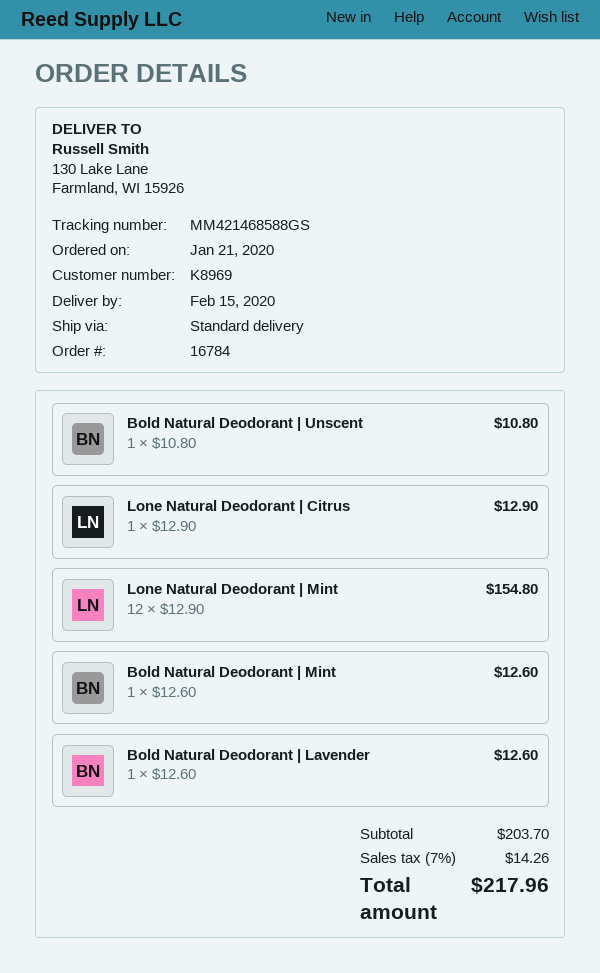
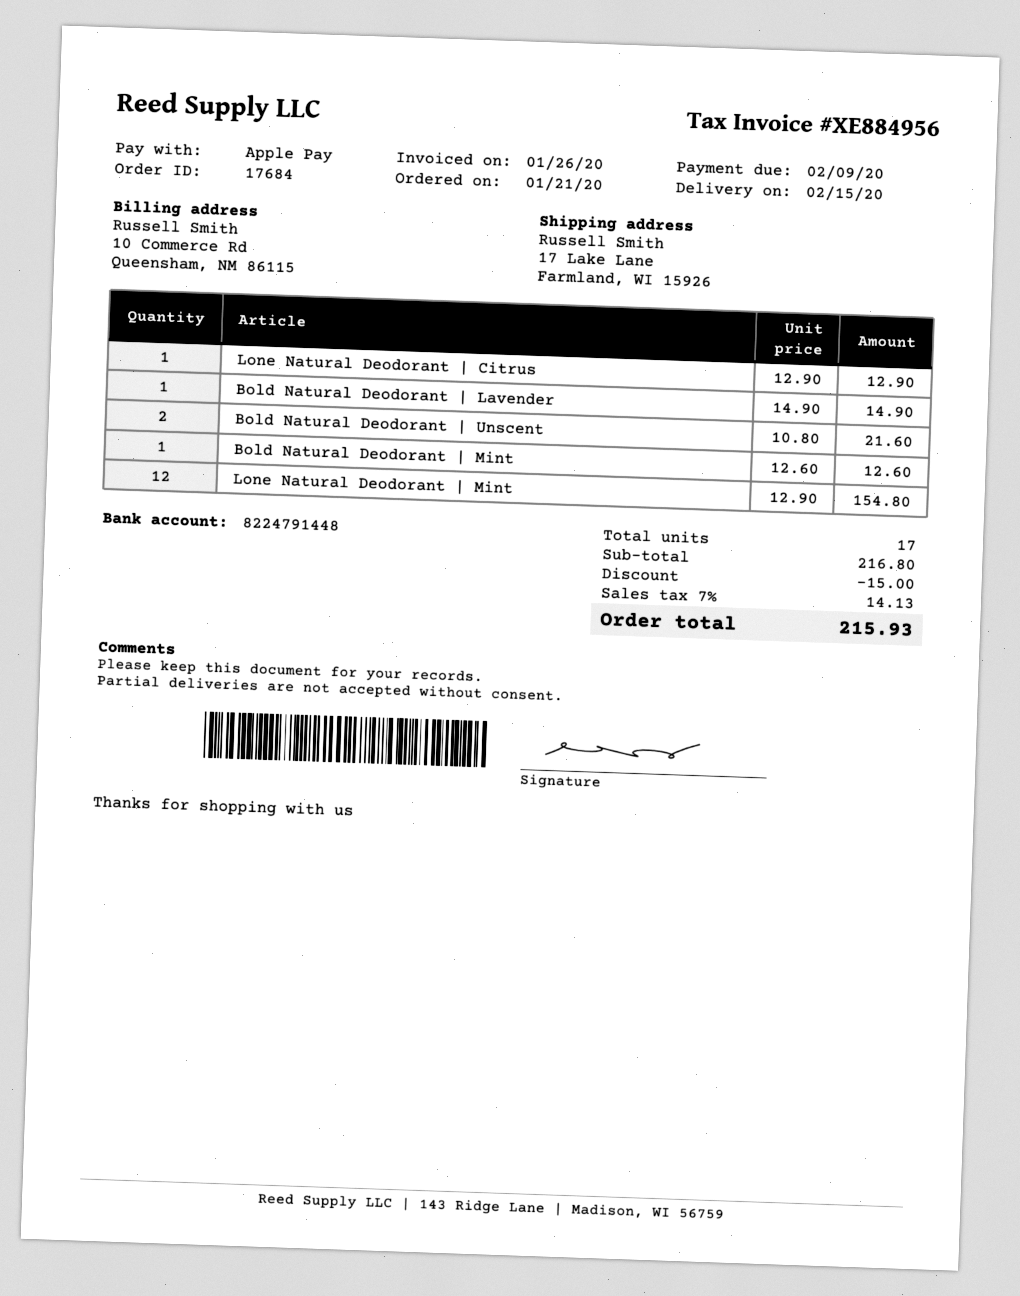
order number: 16784 -> 17684
ship to: 130 Lake Lane, Farmland, WI 15926 -> 17 Lake Lane, Farmland, WI 15926
Bold Natural Deodorant | Unscent: 1 x 10.80 = 10.80 -> 2 x 10.80 = 21.60
Bold Natural Deodorant | Lavender: 1 x 12.60 = 12.60 -> 1 x 14.90 = 14.90
subtotal: 203.70 -> 216.80
discount: none -> 15.00
tax: 7% = 14.26 -> 7% = 14.13
total: 217.96 -> 215.93

